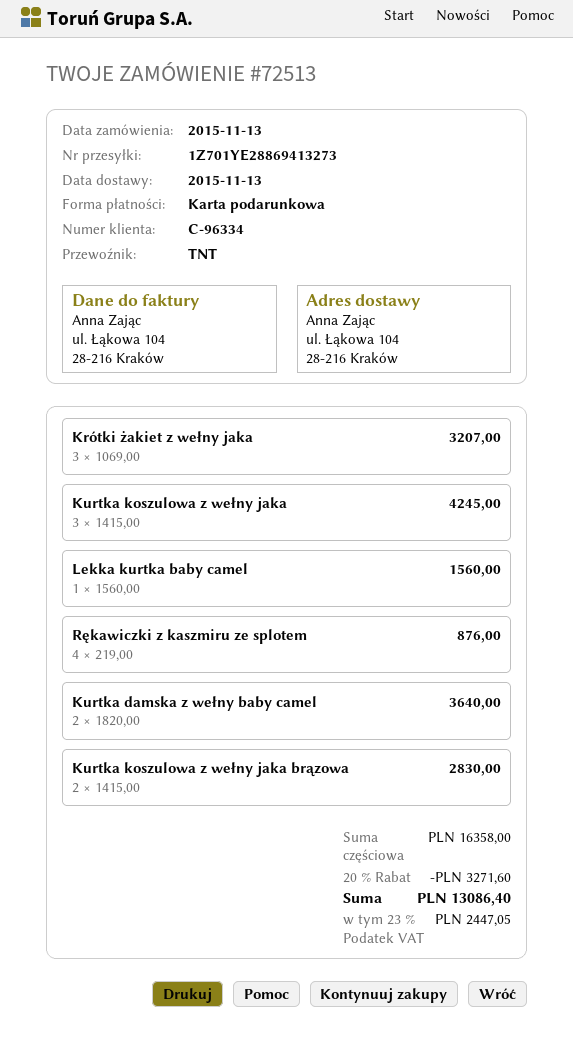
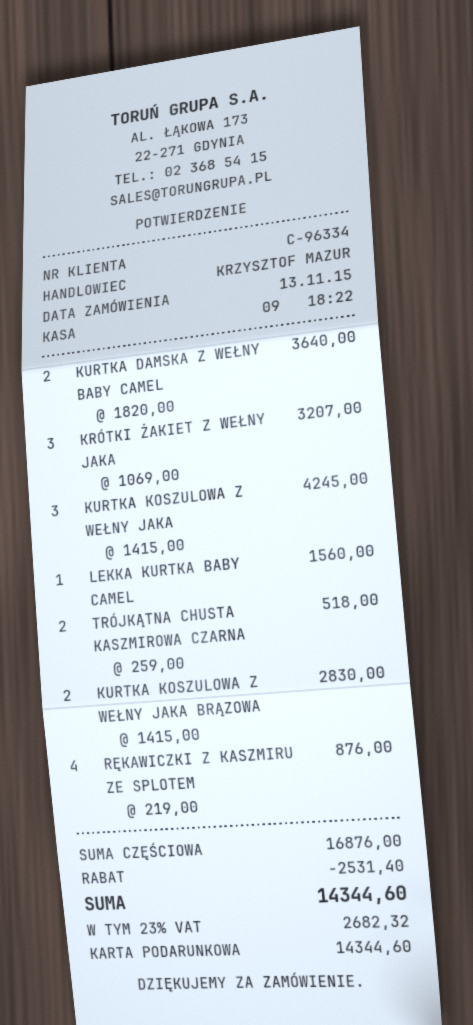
TRÓJKĄTNA CHUSTA KASZMIROWA CZARNA: none -> 2 x 259.00 = 518.00
subtotal: 16358.00 -> 16876.00
discount: 3271.60 -> 2531.40
tax: 23% = 2447.05 -> 23% = 2682.32
total: 13086.40 -> 14344.60

